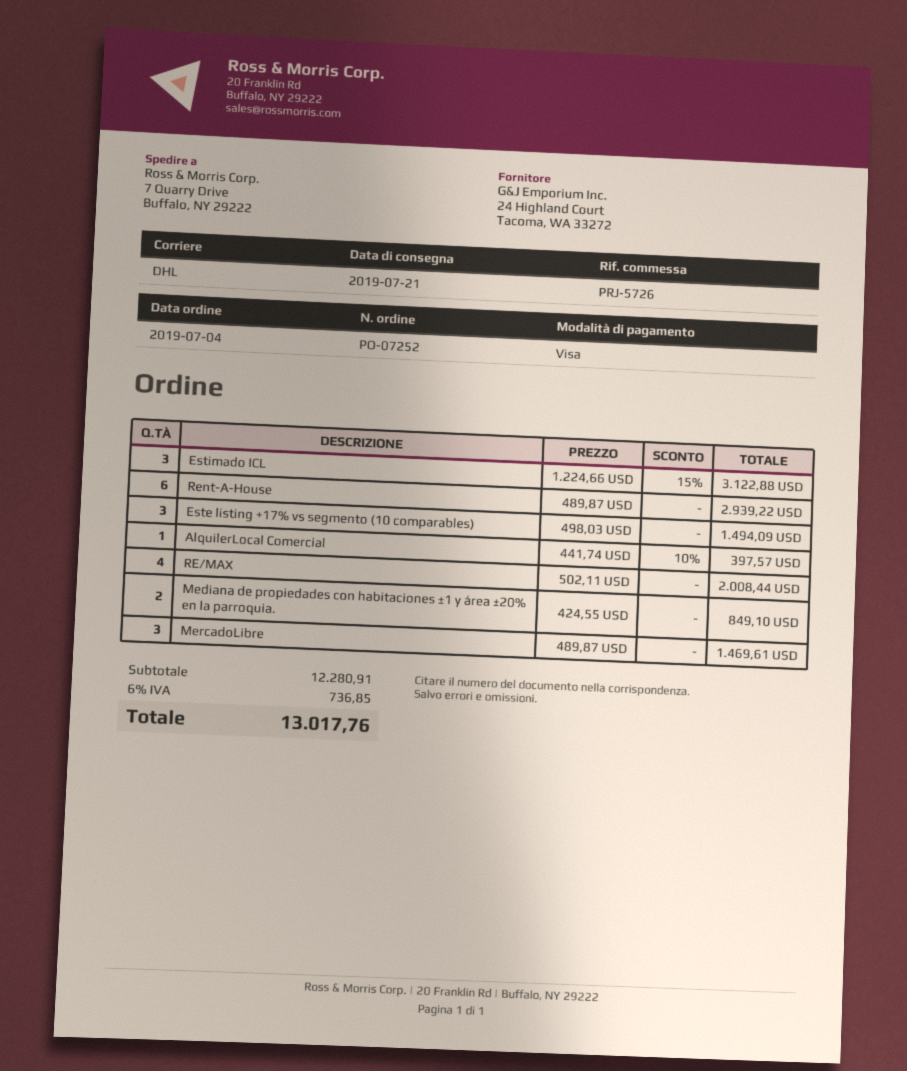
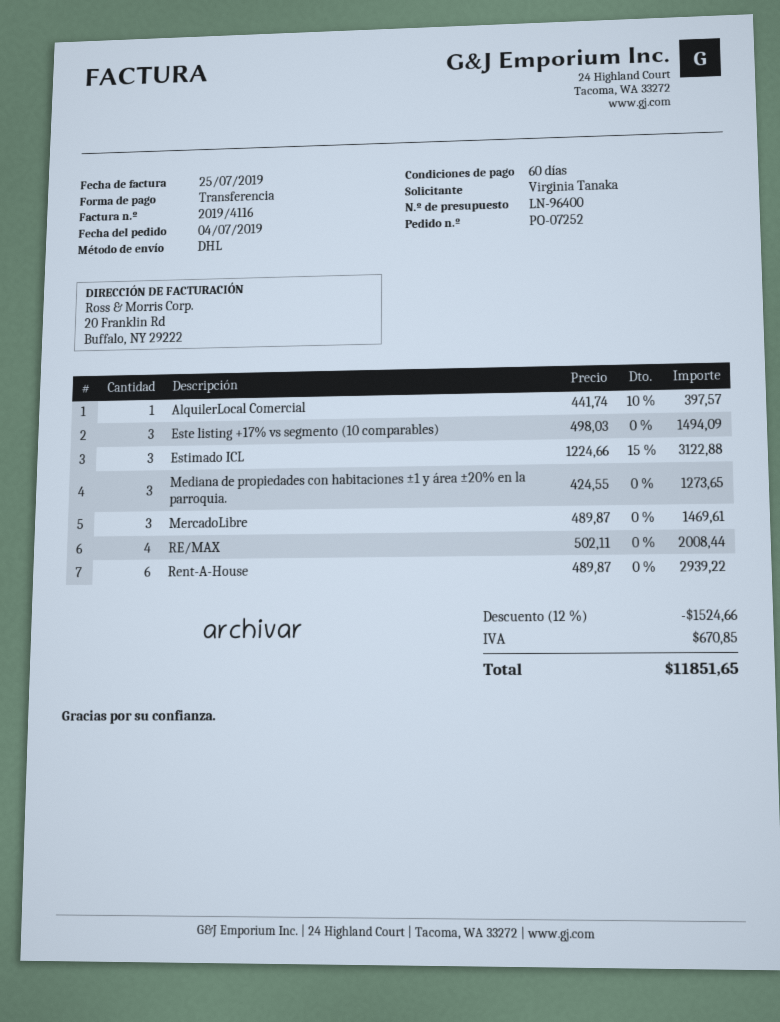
payment method: Visa -> bank transfer
Mediana de propiedades con habitaciones ±1 y área ±20% en la parroquia.: 2 x 424.55 = 849.10 -> 3 x 424.55 = 1273.65
discount: none -> 12% = 1524.66
tax: 736.85 -> 670.85
total: 13017.76 -> 11851.65

